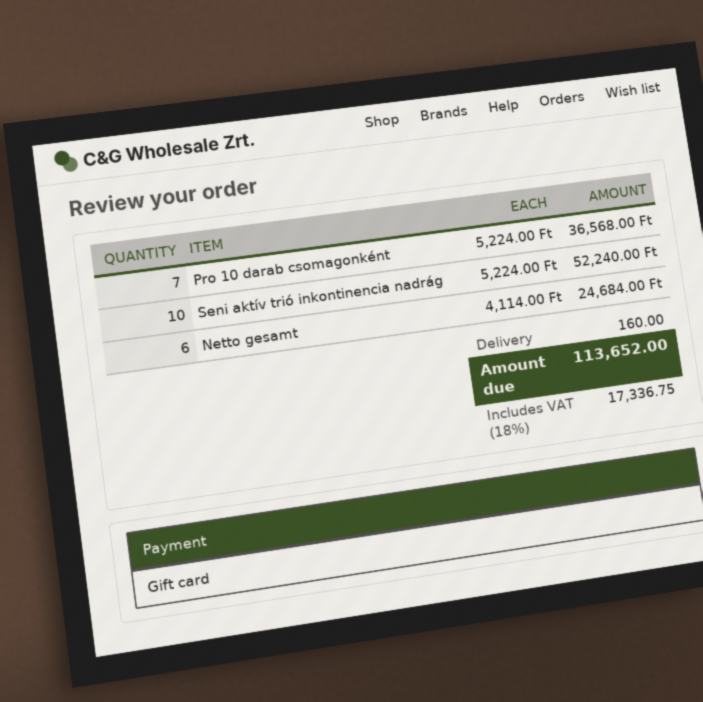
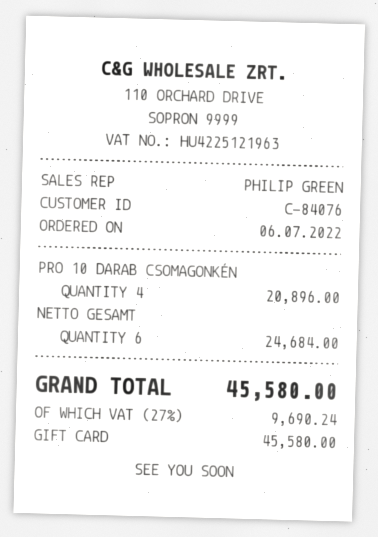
Pro 10 darab csomagonként: 7 for 36568.00 -> 4 for 20896.00
Seni aktív trió inkontinencia nadrág: 10 for 52240.00 -> none
shipping: 160.00 -> none
tax: 18% = 17336.75 -> 27% = 9690.24
total: 113652.00 -> 45580.00

